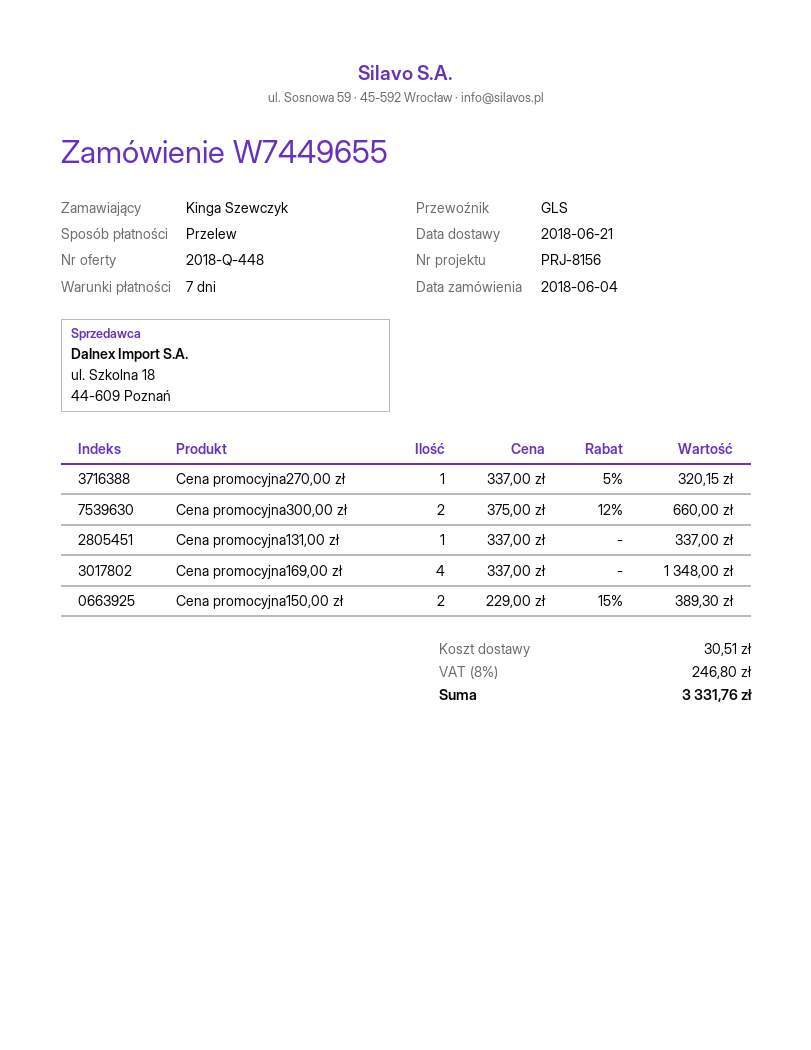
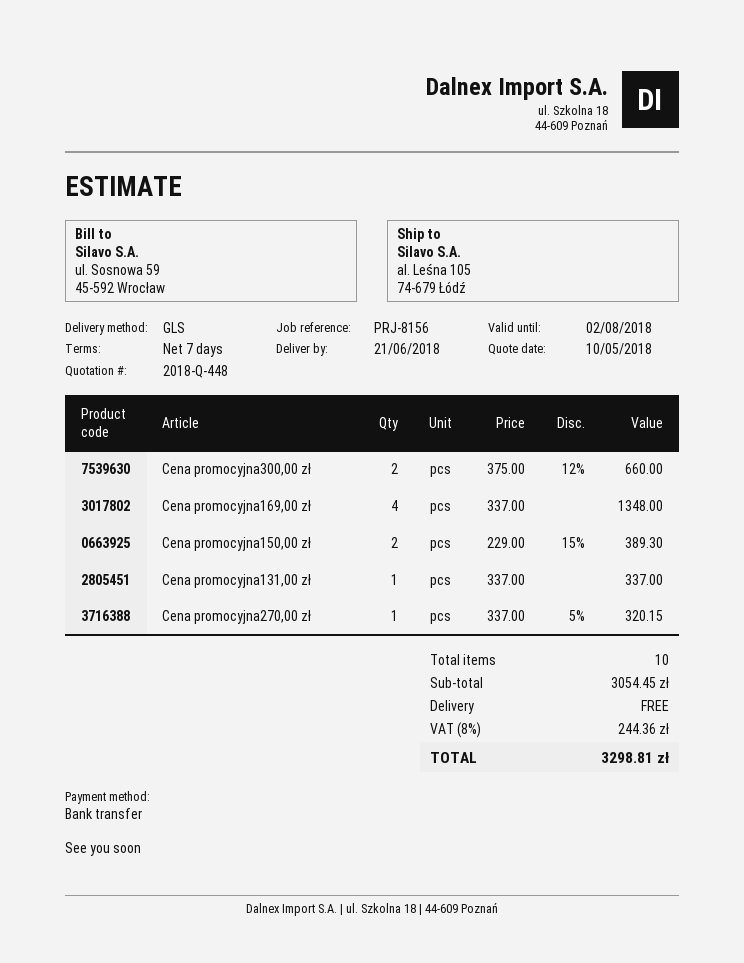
shipping: 30.51 -> 0.00
tax: 8% = 246.80 -> 8% = 244.36
total: 3331.76 -> 3298.81

